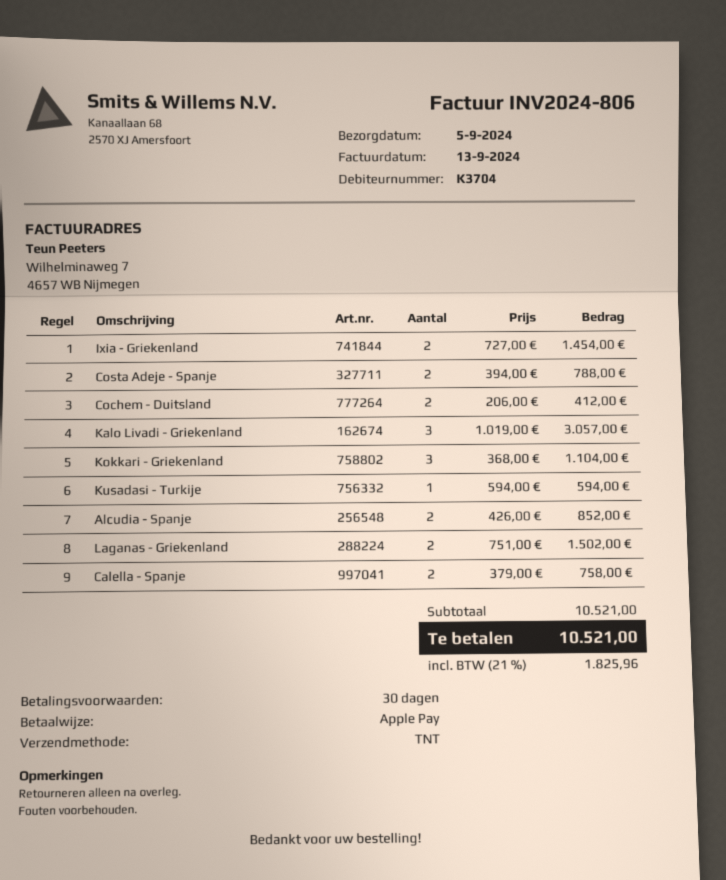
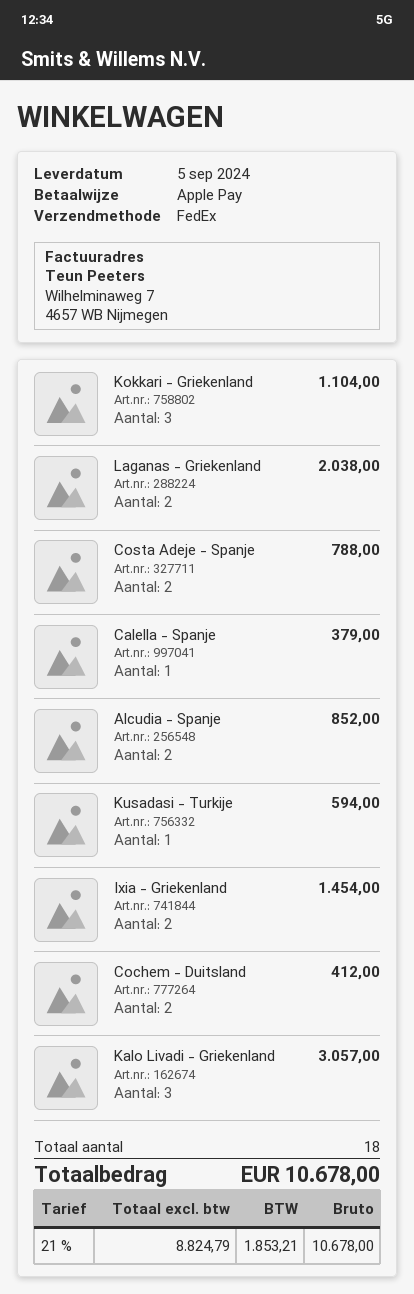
shipping method: TNT -> FedEx
Laganas - Griekenland: 2 for 1502.00 -> 2 for 2038.00
Calella - Spanje: 2 for 758.00 -> 1 for 379.00
tax: 21% = 1825.96 -> 21% = 1853.21
total: 10521.00 -> 10678.00

